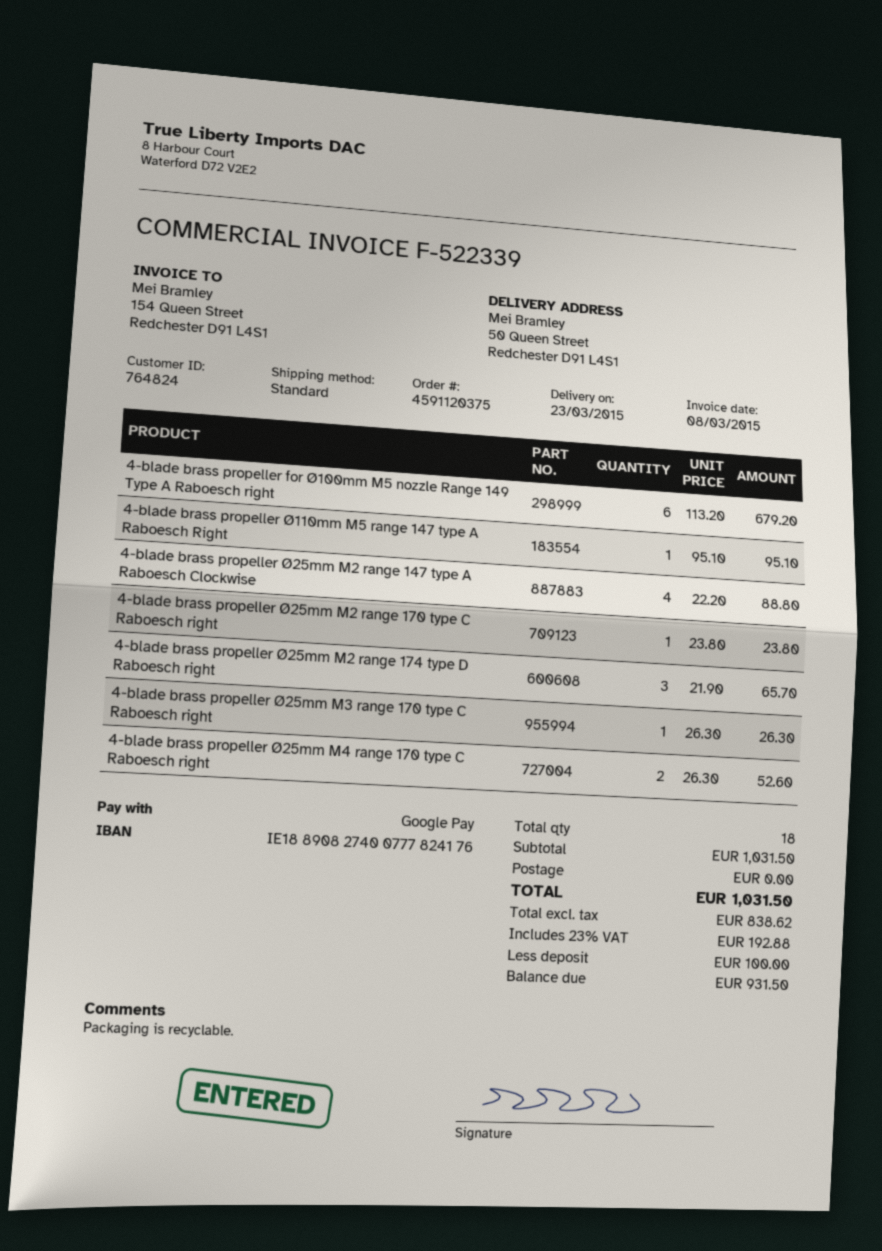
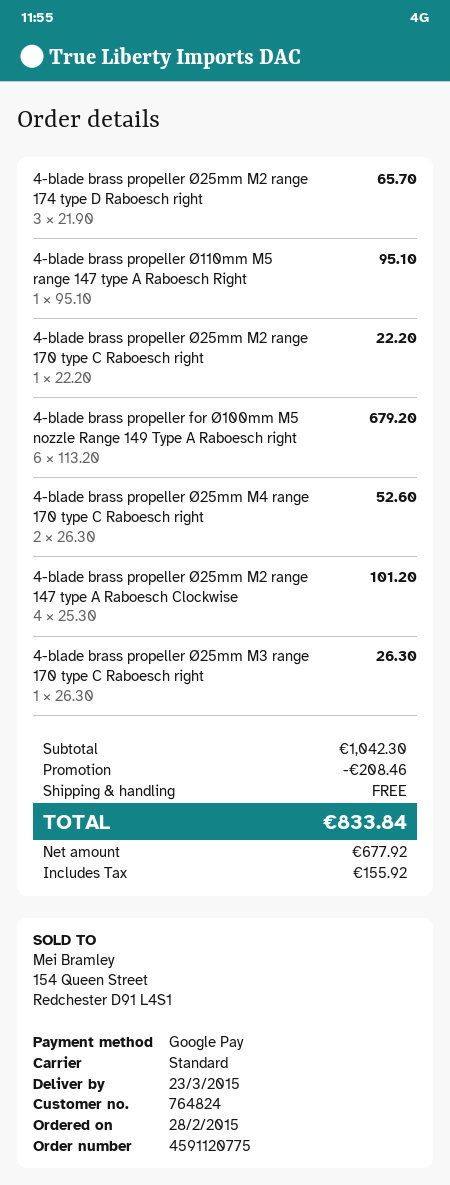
order number: 4591120375 -> 4591120775
4-blade brass propeller Ø25mm M2 range 147 type A Raboesch Clockwise: 4 x 22.20 = 88.80 -> 4 x 25.30 = 101.20
4-blade brass propeller Ø25mm M2 range 170 type C Raboesch right: 1 x 23.80 = 23.80 -> 1 x 22.20 = 22.20
subtotal: 1031.50 -> 1042.30
discount: none -> 208.46
net: 838.62 -> 677.92
tax: 192.88 -> 155.92
total: 1031.50 -> 833.84

